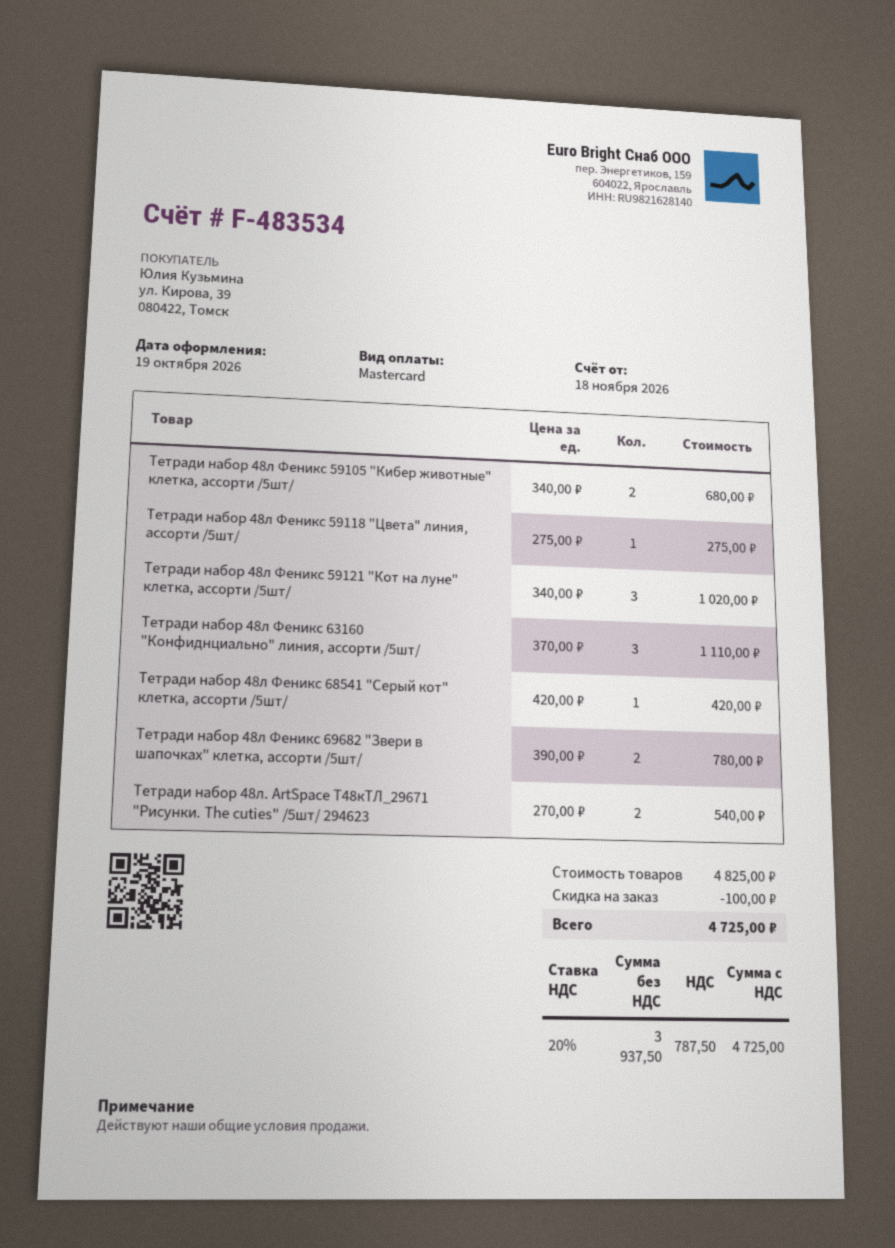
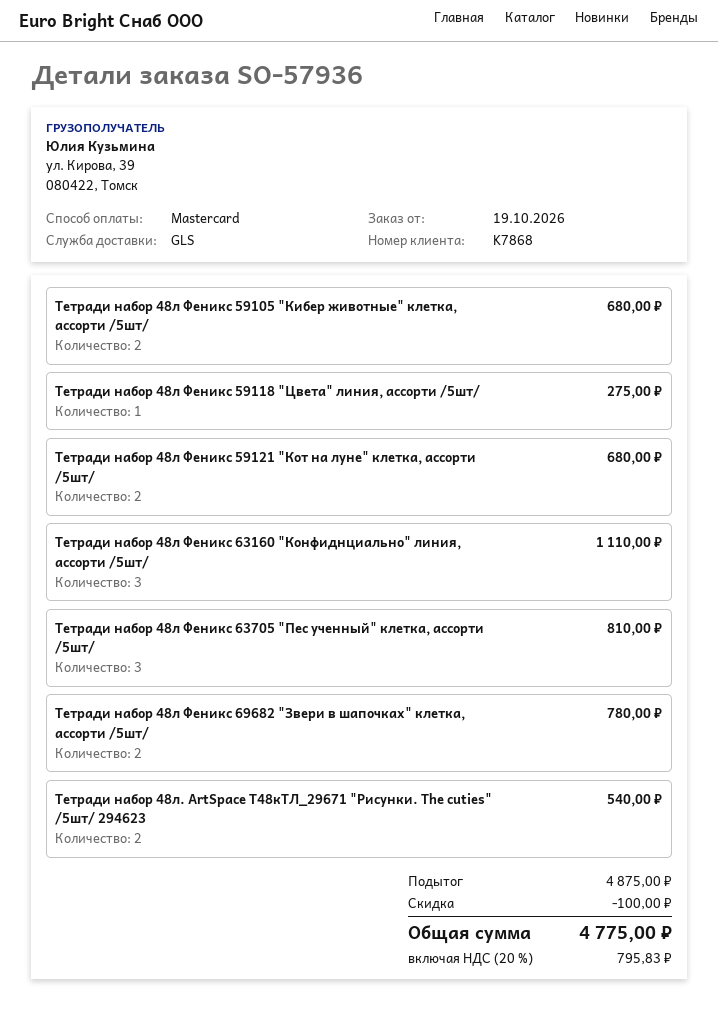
Тетради набор 48л Феникс 59121 "Кот на луне" клетка, ассорти /5шт/: 3 for 1020.00 -> 2 for 680.00
Тетради набор 48л Феникс 68541 "Серый кот" клетка, ассорти /5шт/: 1 for 420.00 -> none
Тетради набор 48л Феникс 63705 "Пес ученный" клетка, ассорти /5шт/: none -> 3 for 810.00
subtotal: 4825.00 -> 4875.00
tax: 20% = 787.50 -> 20% = 795.83
total: 4725.00 -> 4775.00

